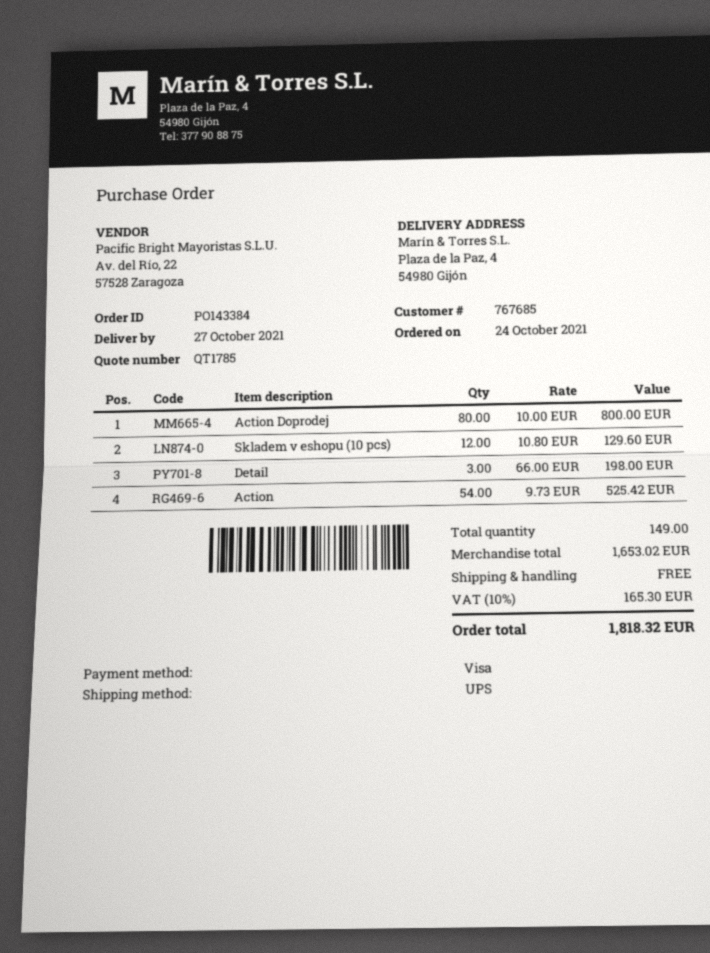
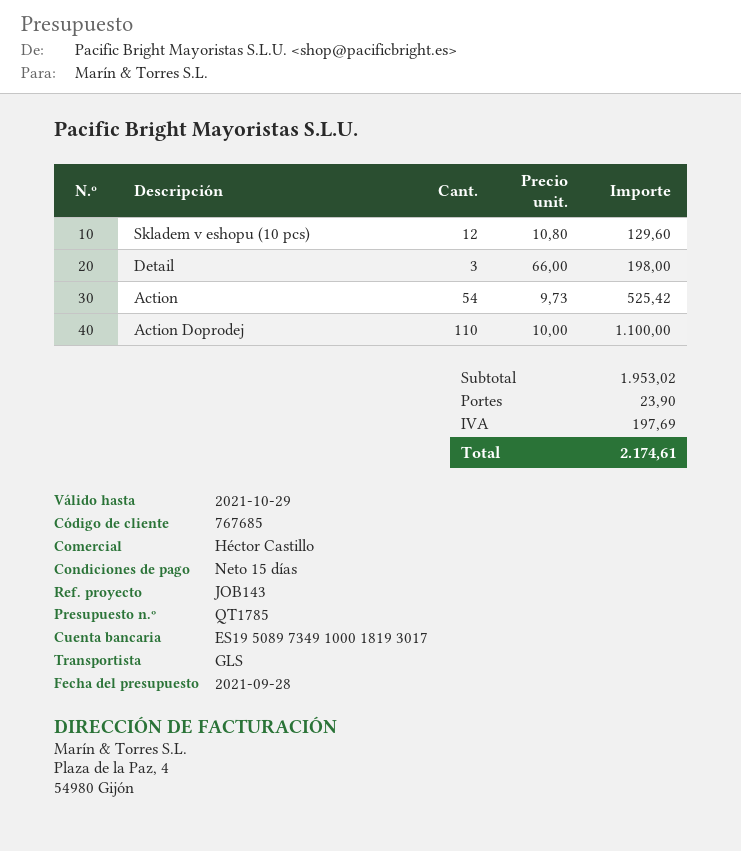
shipping method: UPS -> GLS
Action Doprodej: 80 x 10.00 = 800.00 -> 110 x 10.00 = 1100.00
subtotal: 1653.02 -> 1953.02
shipping: 0.00 -> 23.90
tax: 165.30 -> 197.69
total: 1818.32 -> 2174.61

